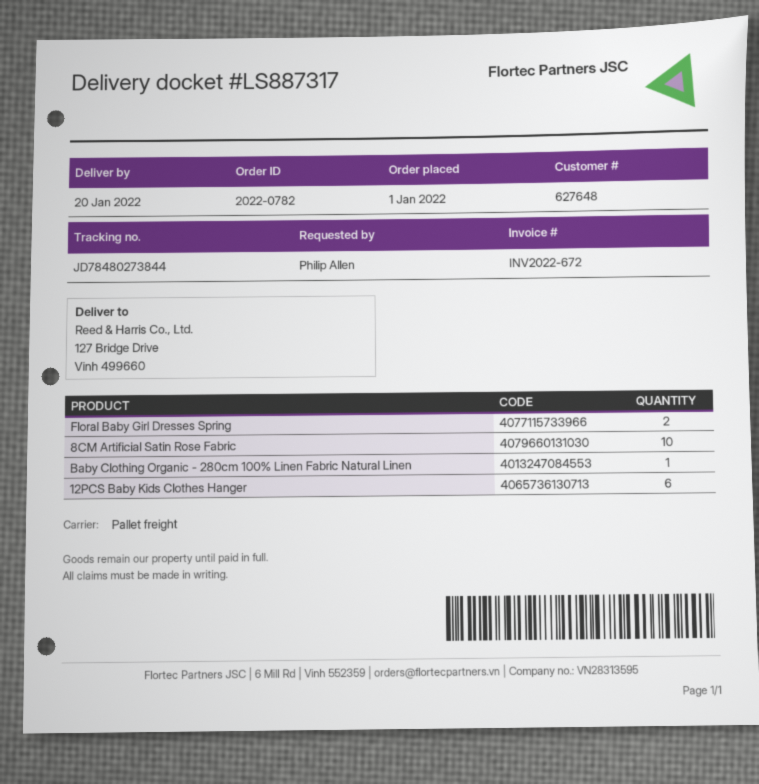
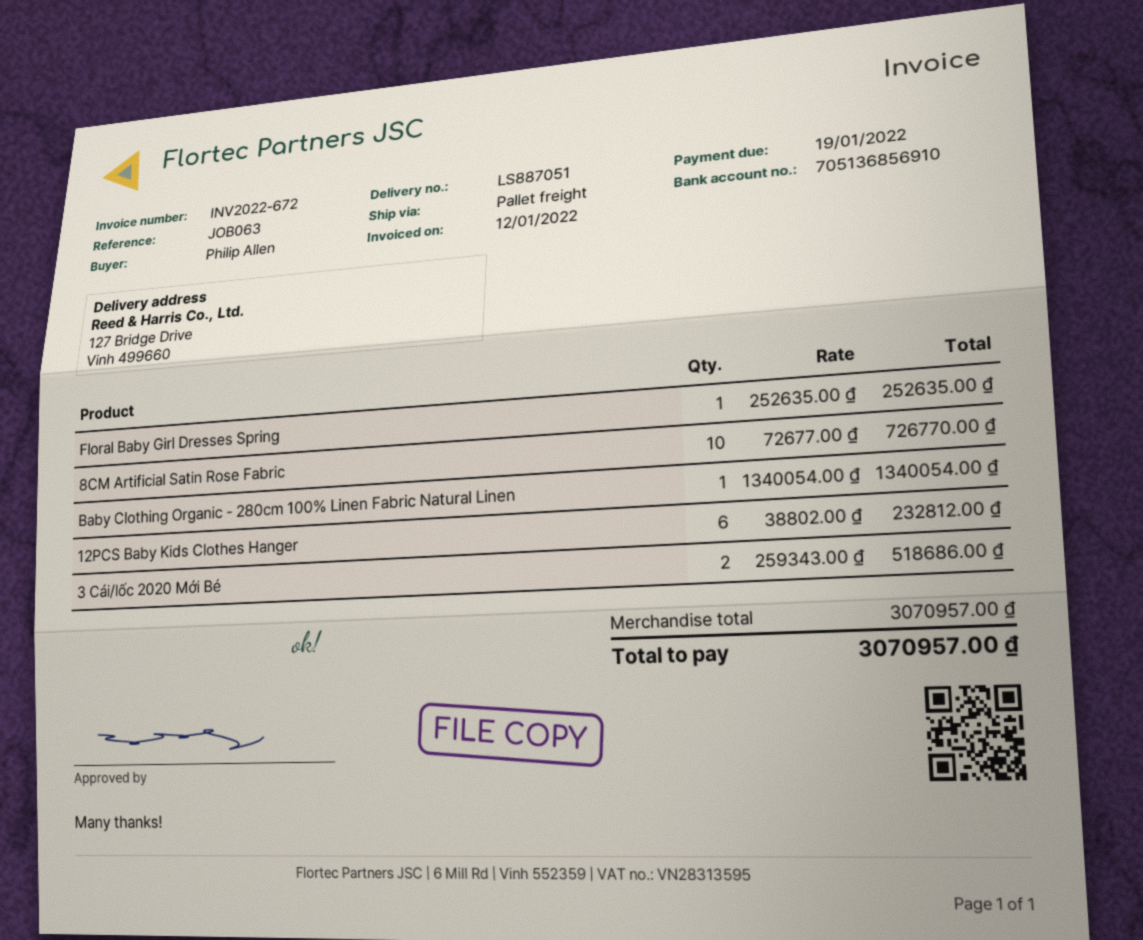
delivery note number: LS887317 -> LS887051
Floral Baby Girl Dresses Spring: 2 -> 1
3 Cái/lốc 2020 Mới Bé: none -> 2

